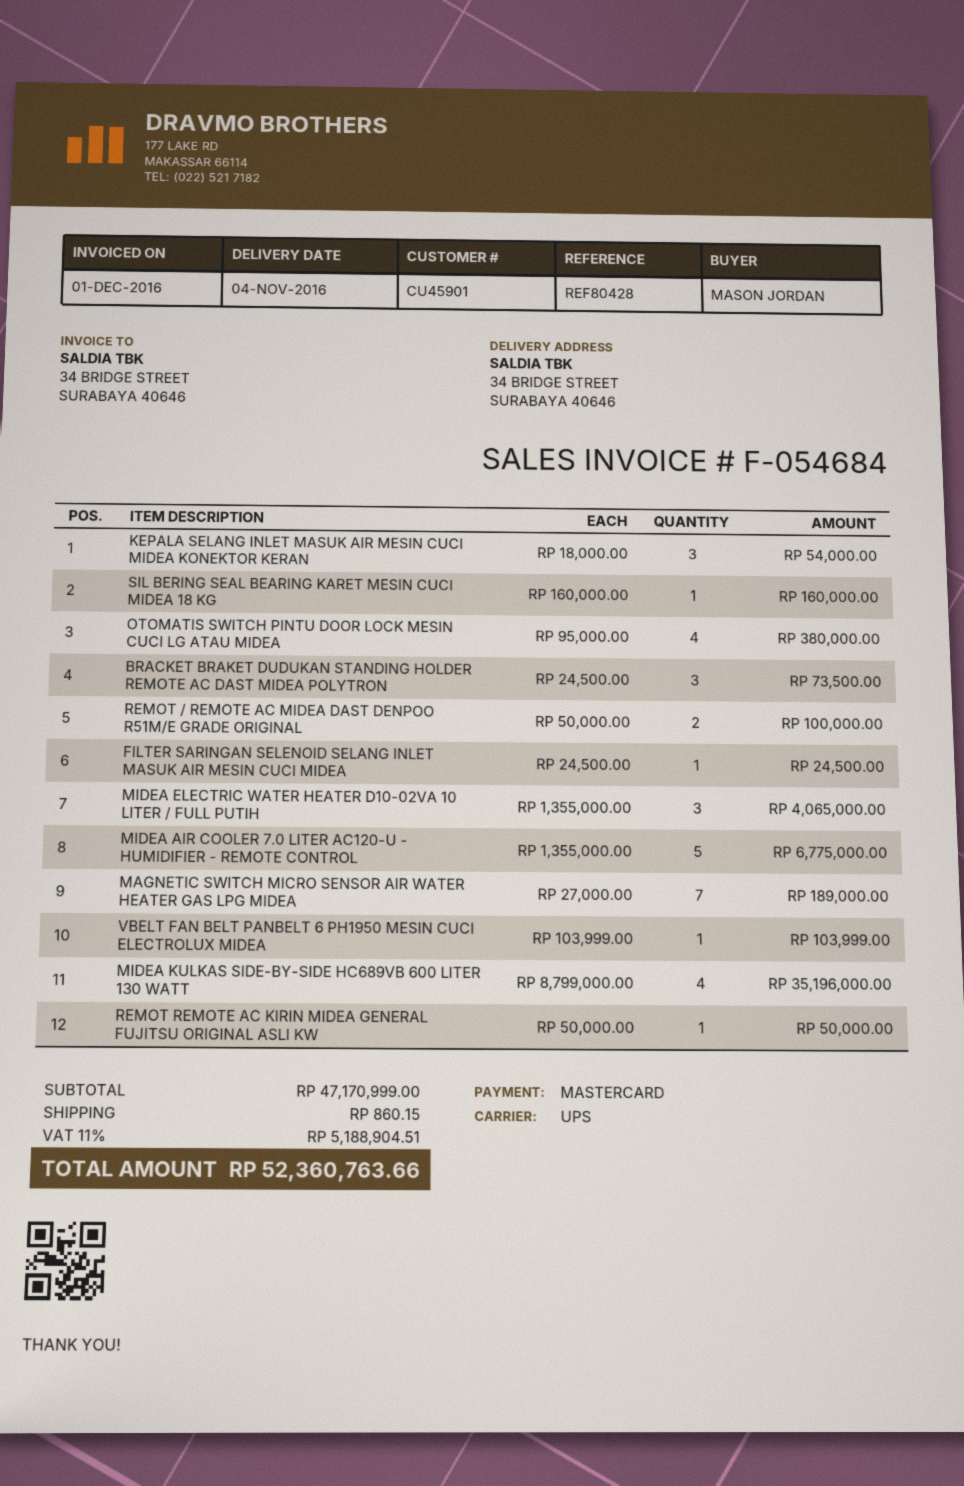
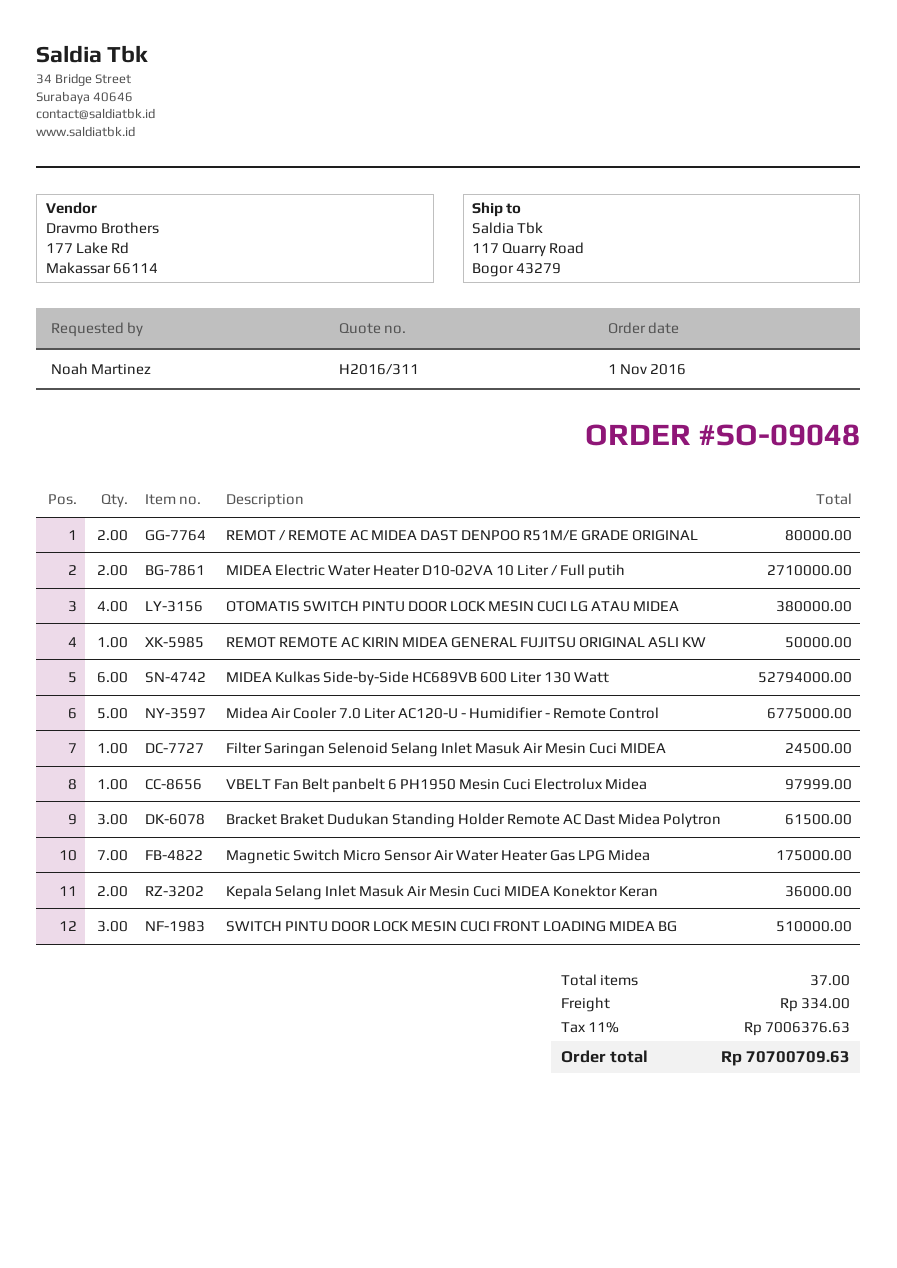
ordered by: MASON JORDAN -> Noah Martinez
ship to: 34 BRIDGE STREET, SURABAYA 40646 -> 117 Quarry Road, Bogor 43279
KEPALA SELANG INLET MASUK AIR MESIN CUCI MIDEA KONEKTOR KERAN: 3 for 54000.00 -> 2 for 36000.00
SIL BERING SEAL BEARING KARET MESIN CUCI MIDEA 18 KG: 1 for 160000.00 -> none
BRACKET BRAKET DUDUKAN STANDING HOLDER REMOTE AC DAST MIDEA POLYTRON: 3 for 73500.00 -> 3 for 61500.00
REMOT / REMOTE AC MIDEA DAST DENPOO R51M/E GRADE ORIGINAL: 2 for 100000.00 -> 2 for 80000.00
MIDEA ELECTRIC WATER HEATER D10-02VA 10 LITER / FULL PUTIH: 3 for 4065000.00 -> 2 for 2710000.00
MAGNETIC SWITCH MICRO SENSOR AIR WATER HEATER GAS LPG MIDEA: 7 for 189000.00 -> 7 for 175000.00
VBELT FAN BELT PANBELT 6 PH1950 MESIN CUCI ELECTROLUX MIDEA: 1 for 103999.00 -> 1 for 97999.00
MIDEA KULKAS SIDE-BY-SIDE HC689VB 600 LITER 130 WATT: 4 for 35196000.00 -> 6 for 52794000.00
SWITCH PINTU DOOR LOCK MESIN CUCI FRONT LOADING MIDEA BG: none -> 3 for 510000.00
shipping: 860.15 -> 334.00
tax: 11% = 5188904.51 -> 11% = 7006376.63
total: 52360763.66 -> 70700709.63

